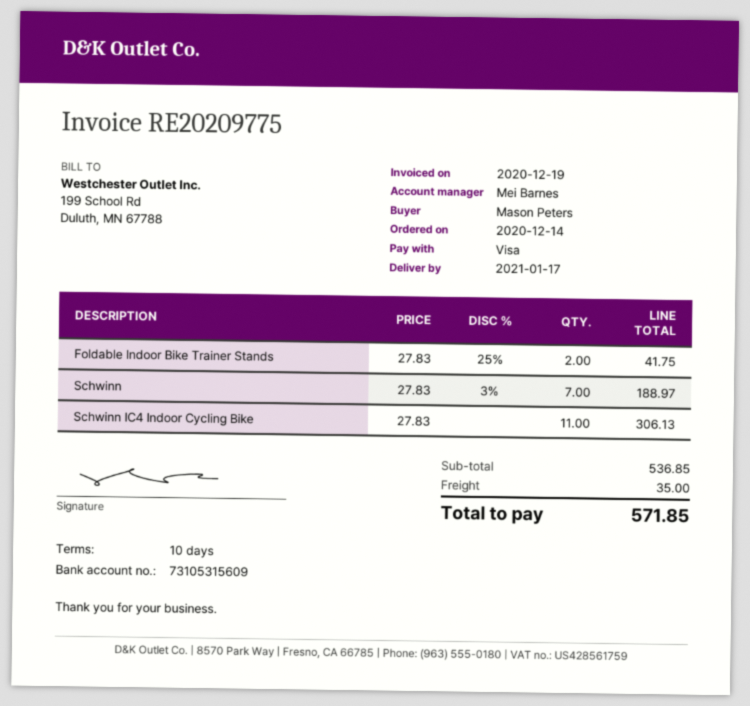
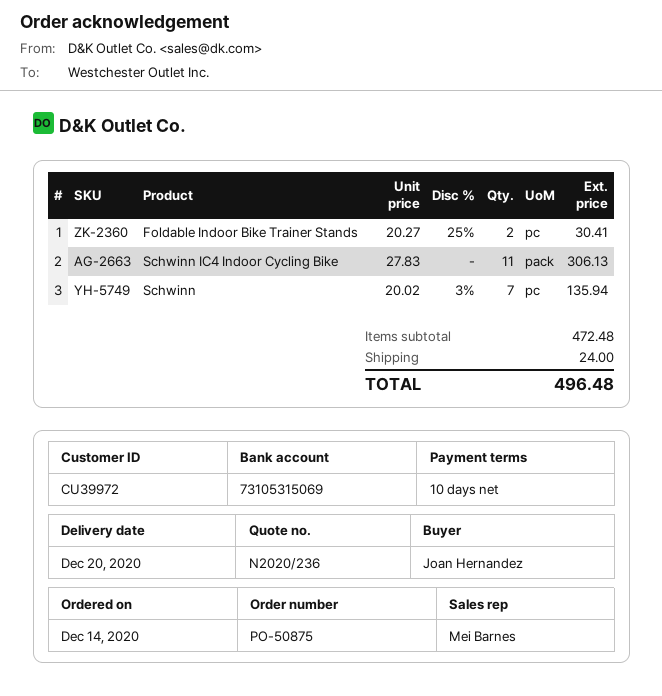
delivery date: 2021-01-17 -> 2020-12-20
ordered by: Mason Peters -> Joan Hernandez
bank account: 73105315609 -> 73105315069
Foldable Indoor Bike Trainer Stands: 2 x 27.83 - 25% = 41.75 -> 2 x 20.27 - 25% = 30.41
Schwinn: 7 x 27.83 - 3% = 188.97 -> 7 x 20.02 - 3% = 135.94
subtotal: 536.85 -> 472.48
shipping: 35.00 -> 24.00
total: 571.85 -> 496.48

